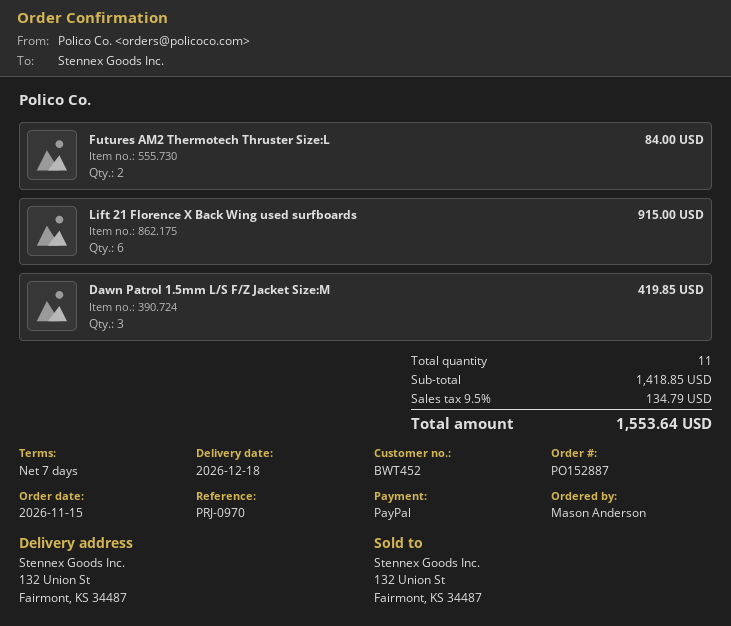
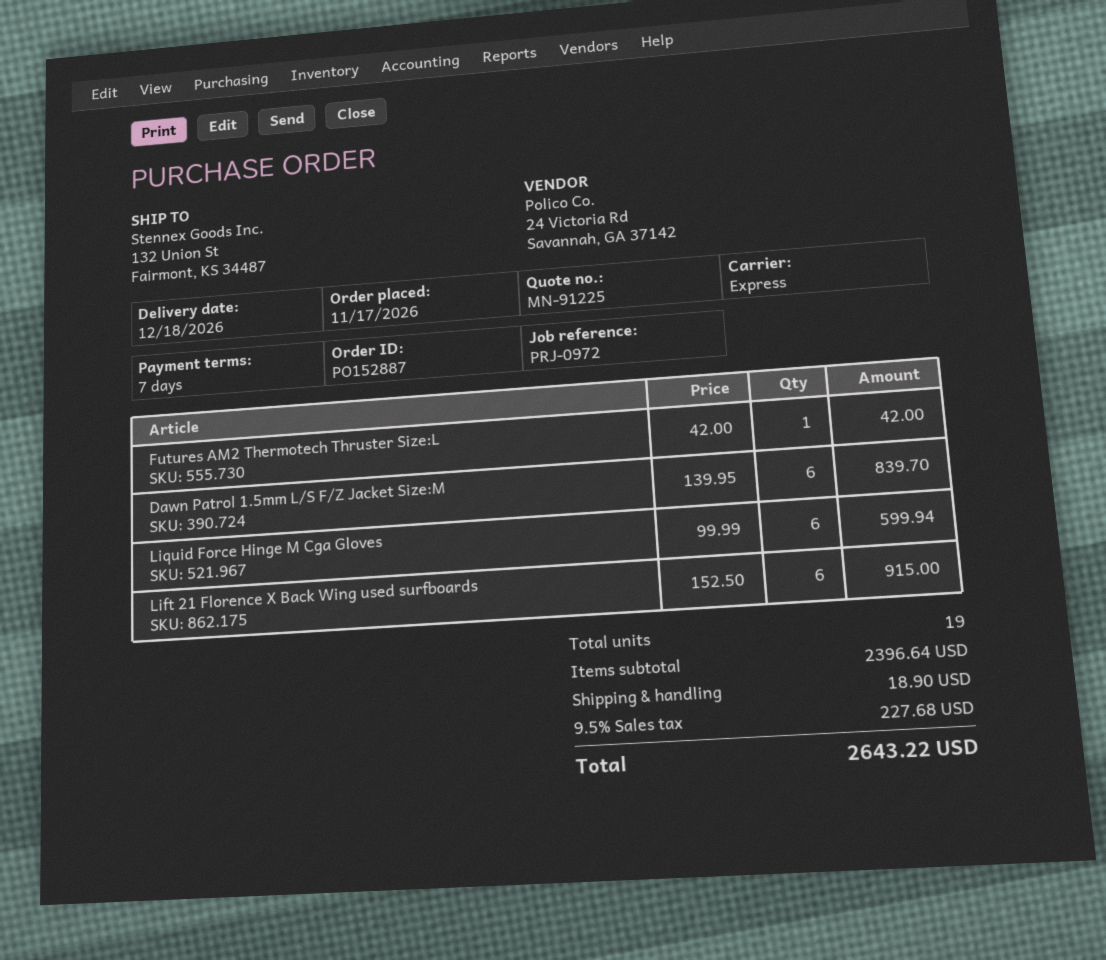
order date: 2026-11-15 -> 2026-11-17
reference: PRJ-0970 -> PRJ-0972
Futures AM2 Thermotech Thruster Size:L: 2 for 84.00 -> 1 for 42.00
Dawn Patrol 1.5mm L/S F/Z Jacket Size:M: 3 for 419.85 -> 6 for 839.70
Liquid Force Hinge M Cga Gloves: none -> 6 for 599.94
total quantity: 11 -> 19
subtotal: 1418.85 -> 2396.64
shipping: none -> 18.90
tax: 9.5% = 134.79 -> 9.5% = 227.68
total: 1553.64 -> 2643.22

